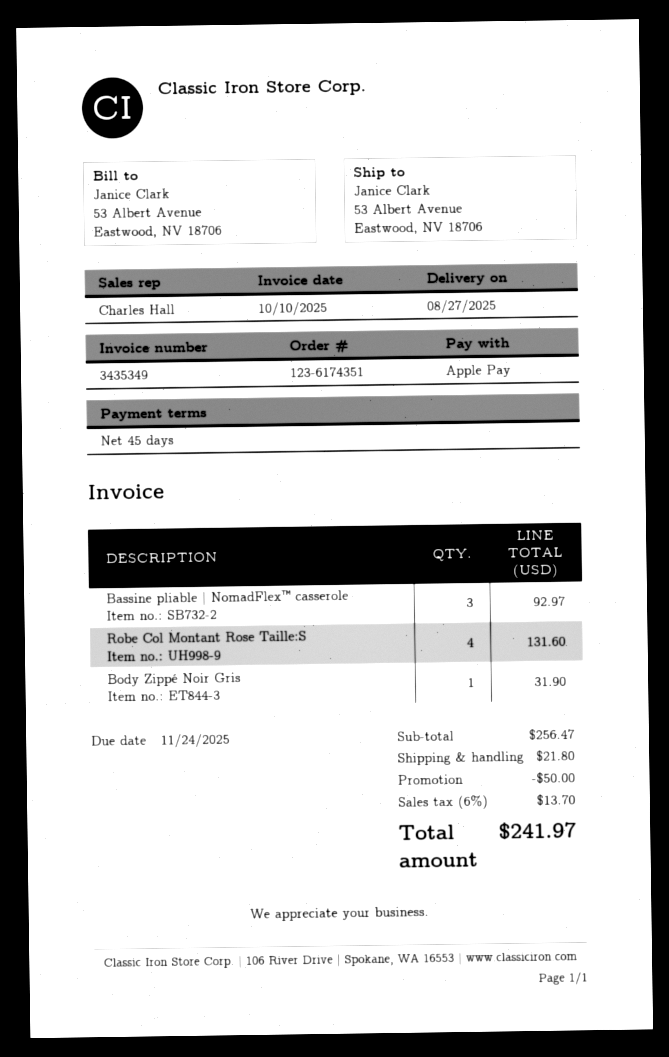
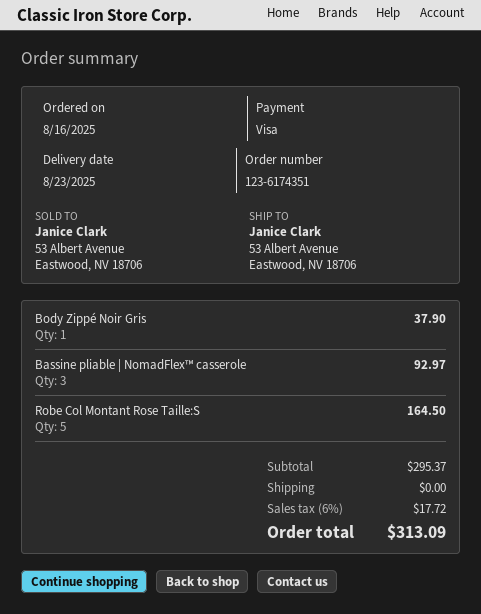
delivery date: 2025-08-27 -> 2025-08-23
payment method: Apple Pay -> Visa
Robe Col Montant Rose Taille:S: 4 for 131.60 -> 5 for 164.50
Body Zippé Noir Gris: 1 for 31.90 -> 1 for 37.90
subtotal: 256.47 -> 295.37
discount: 50.00 -> none
shipping: 21.80 -> 0.00
tax: 6% = 13.70 -> 6% = 17.72
total: 241.97 -> 313.09

